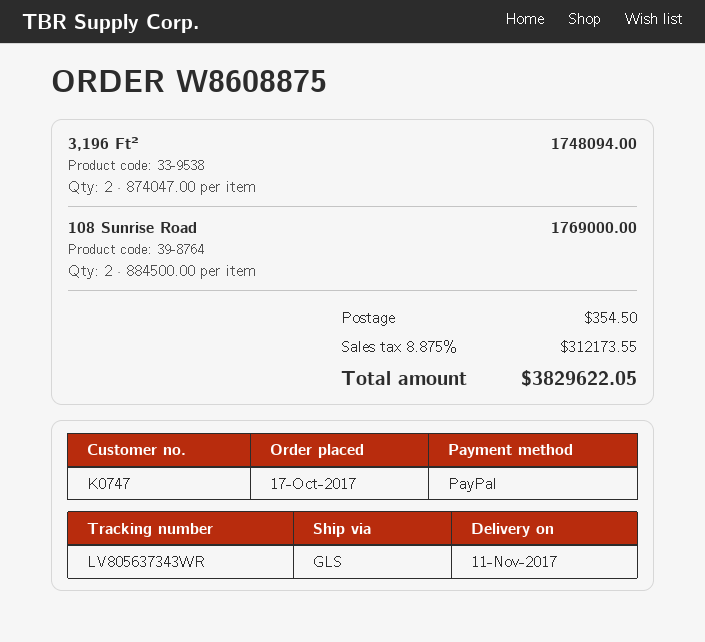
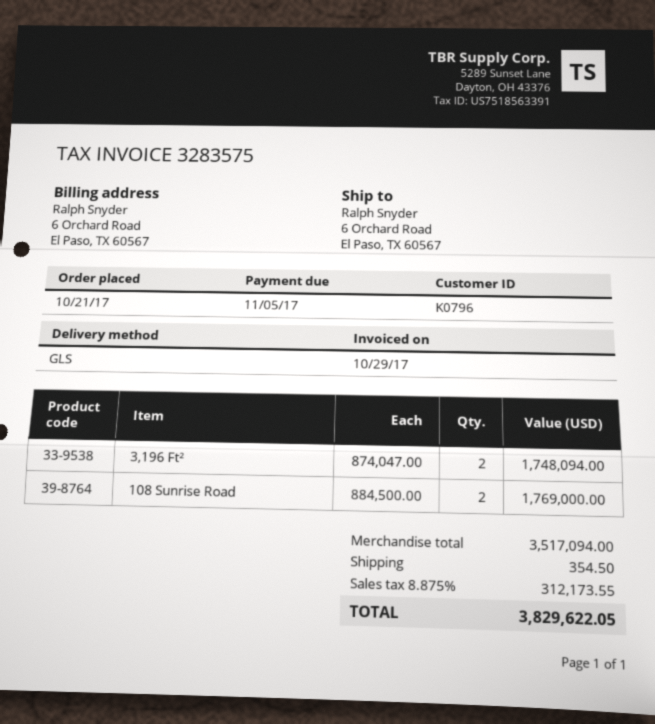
order date: 2017-10-17 -> 2017-10-21
customer number: K0747 -> K0796

